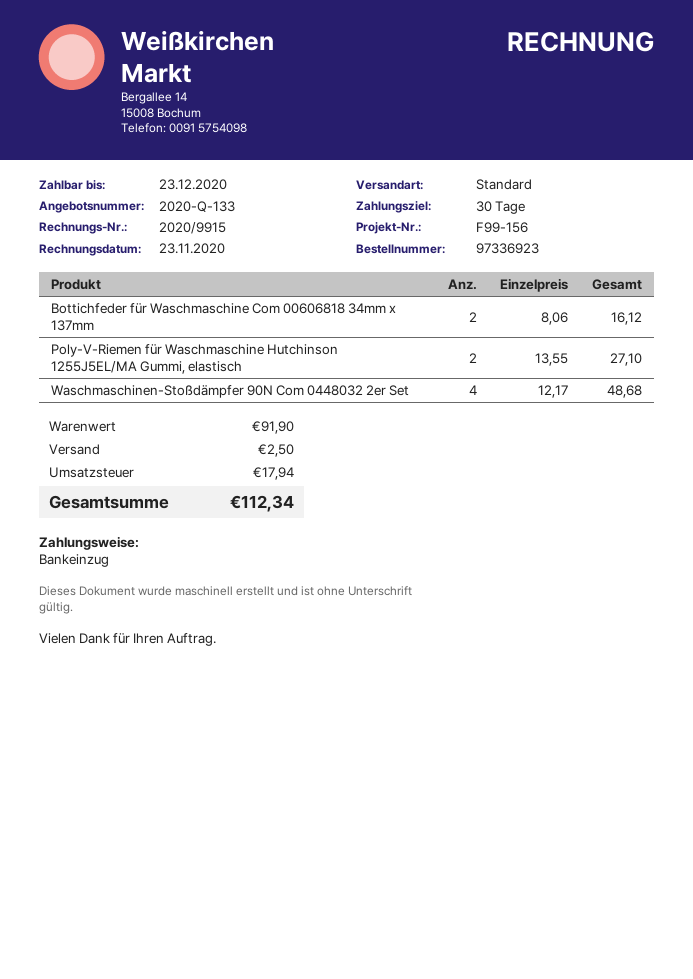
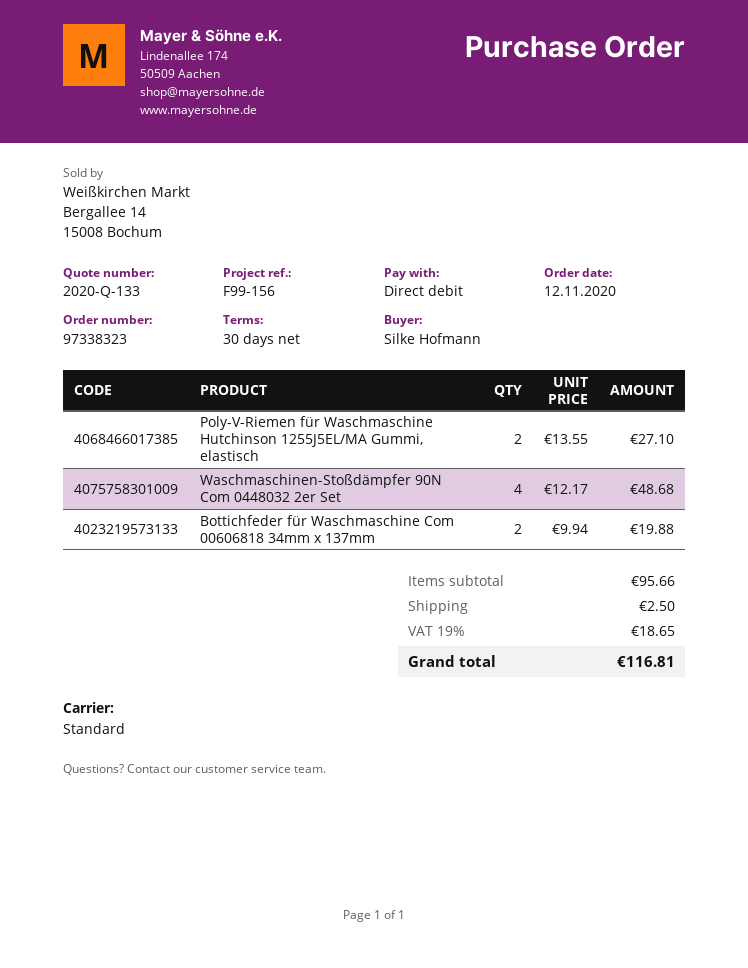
order number: 97336923 -> 97338323
Bottichfeder für Waschmaschine Com 00606818 34mm x 137mm: 2 x 8.06 = 16.12 -> 2 x 9.94 = 19.88
subtotal: 91.90 -> 95.66
tax: 17.94 -> 18.65
total: 112.34 -> 116.81

